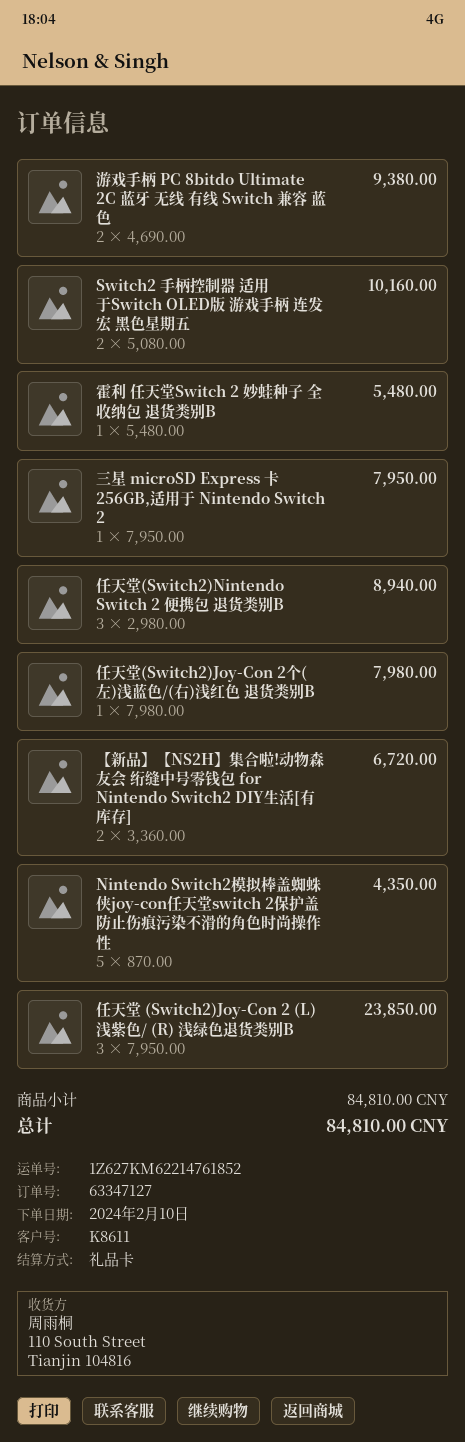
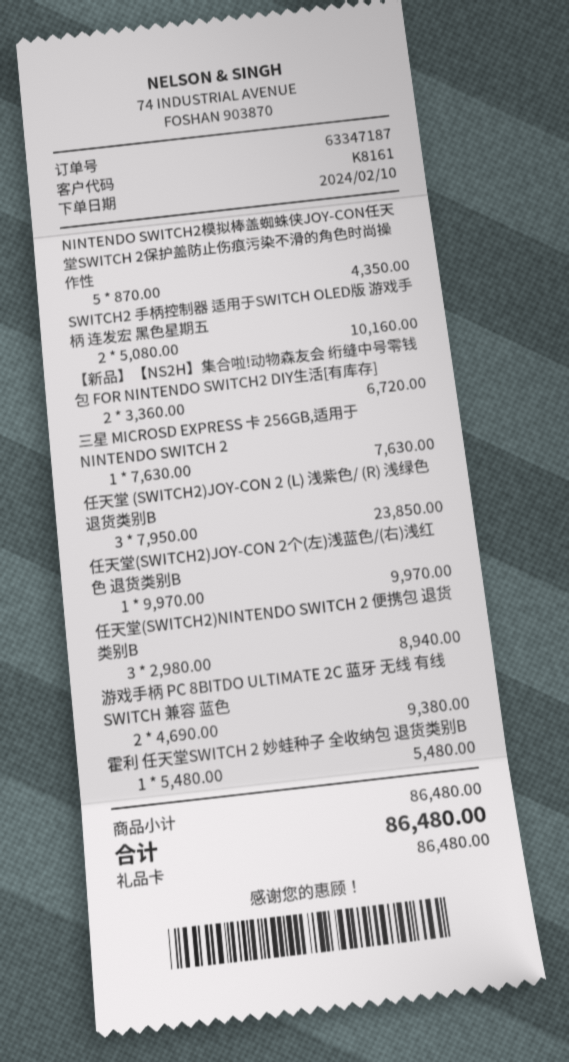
order number: 63347127 -> 63347187
customer number: K8611 -> K8161
三星 microSD Express 卡 256GB,适用于 Nintendo Switch 2: 1 x 7950.00 = 7950.00 -> 1 x 7630.00 = 7630.00
任天堂(Switch2)Joy-Con 2个(左)浅蓝色/(右)浅红色 退货类别B: 1 x 7980.00 = 7980.00 -> 1 x 9970.00 = 9970.00
subtotal: 84810.00 -> 86480.00
total: 84810.00 -> 86480.00

